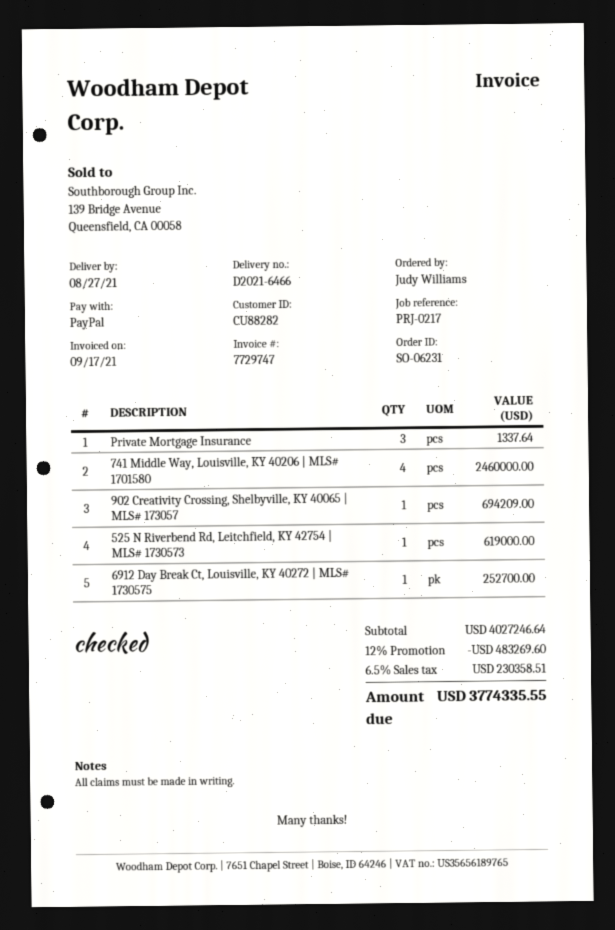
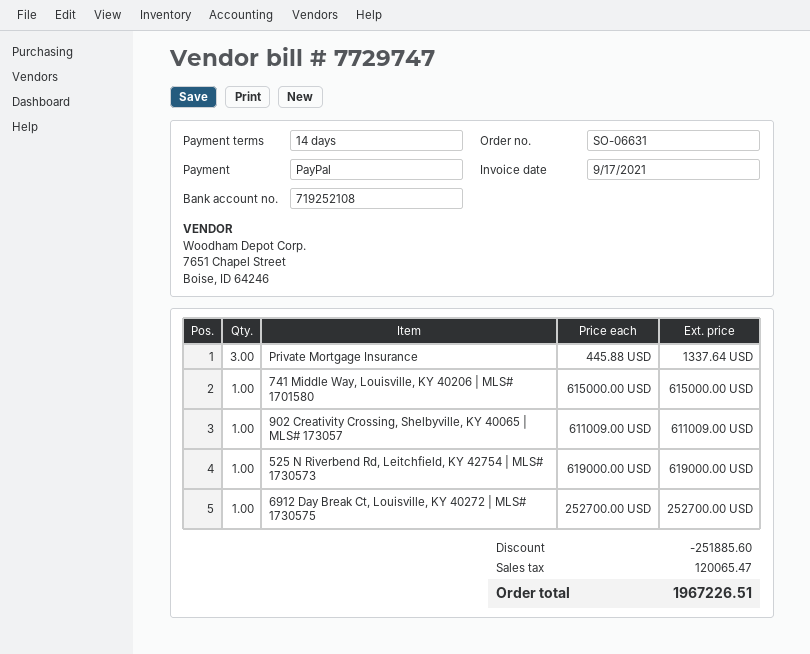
order number: SO-06231 -> SO-06631
741 Middle Way, Louisville, KY 40206 | MLS# 1701580: 4 for 2460000.00 -> 1 for 615000.00
902 Creativity Crossing, Shelbyville, KY 40065 | MLS# 173057: 1 for 694209.00 -> 1 for 611009.00
discount: 483269.60 -> 251885.60
tax: 230358.51 -> 120065.47
total: 3774335.55 -> 1967226.51

